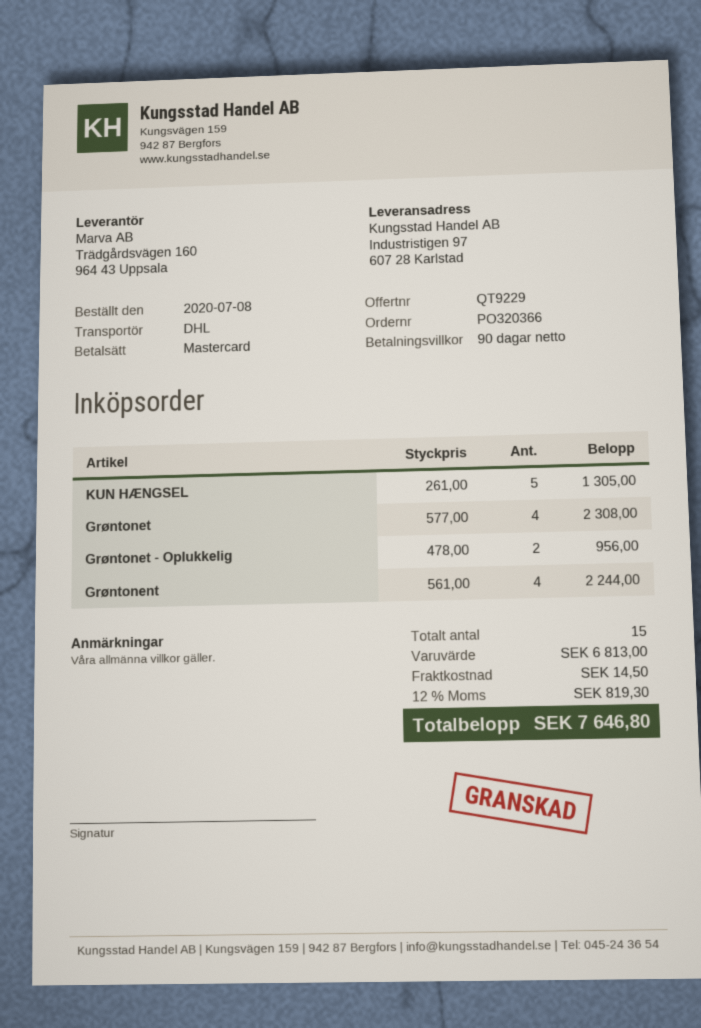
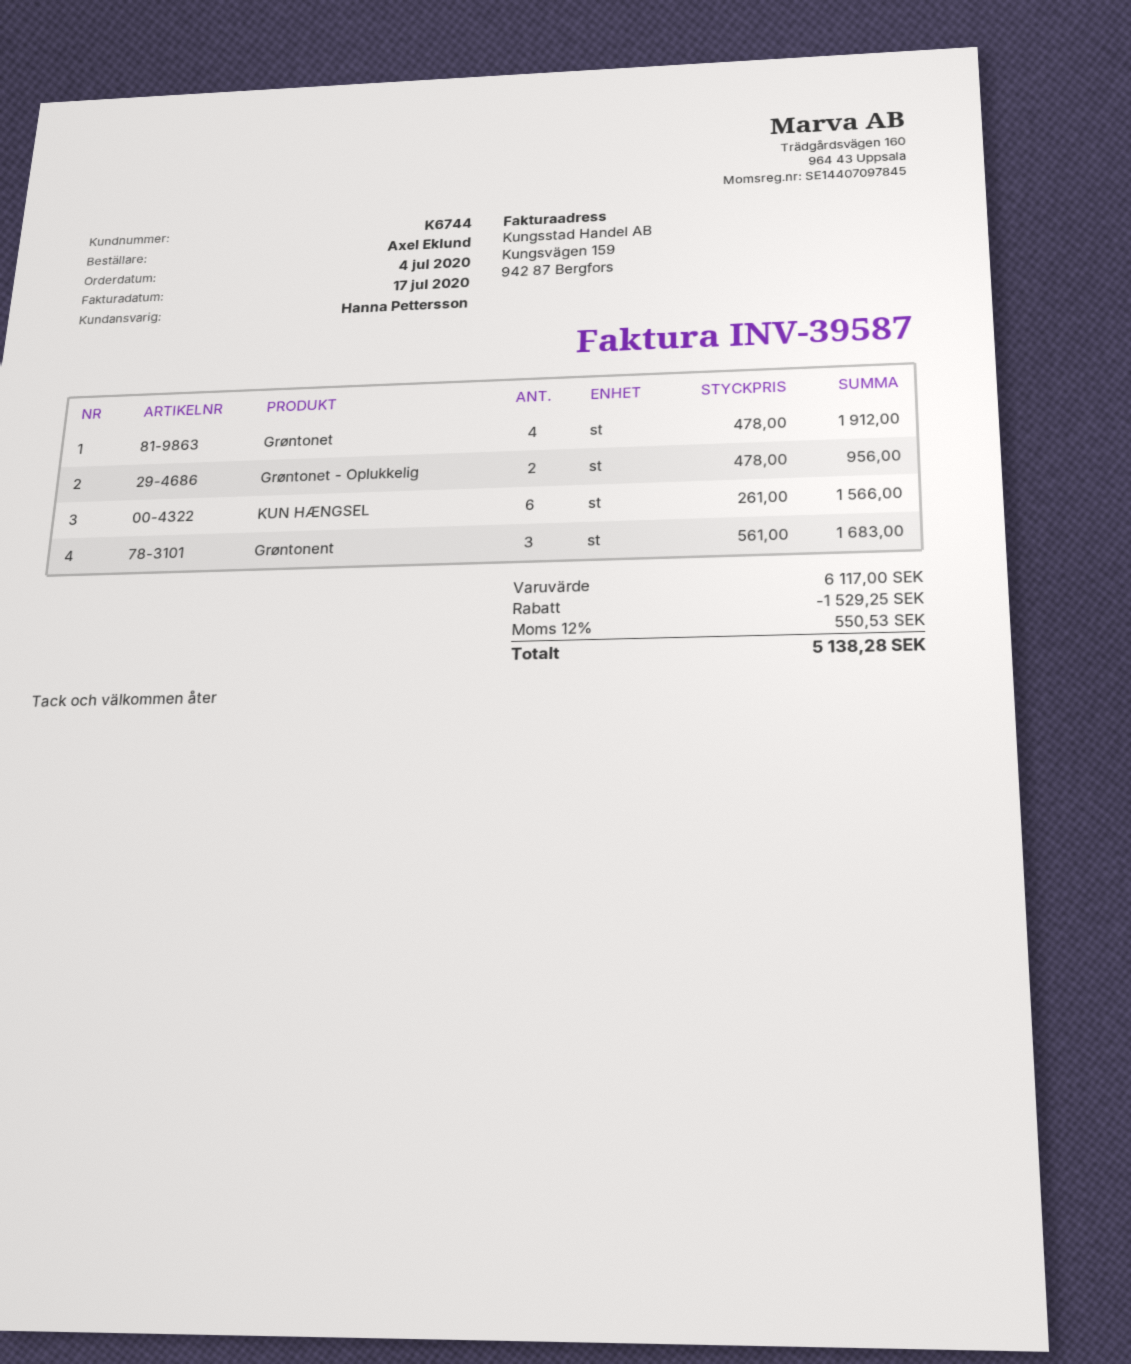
order date: 2020-07-08 -> 2020-07-04
KUN HÆNGSEL: 5 x 261.00 = 1305.00 -> 6 x 261.00 = 1566.00
Grøntonet: 4 x 577.00 = 2308.00 -> 4 x 478.00 = 1912.00
Grøntonent: 4 x 561.00 = 2244.00 -> 3 x 561.00 = 1683.00
subtotal: 6813.00 -> 6117.00
discount: none -> 1529.25
shipping: 14.50 -> none
tax: 12% = 819.30 -> 12% = 550.53
total: 7646.80 -> 5138.28

